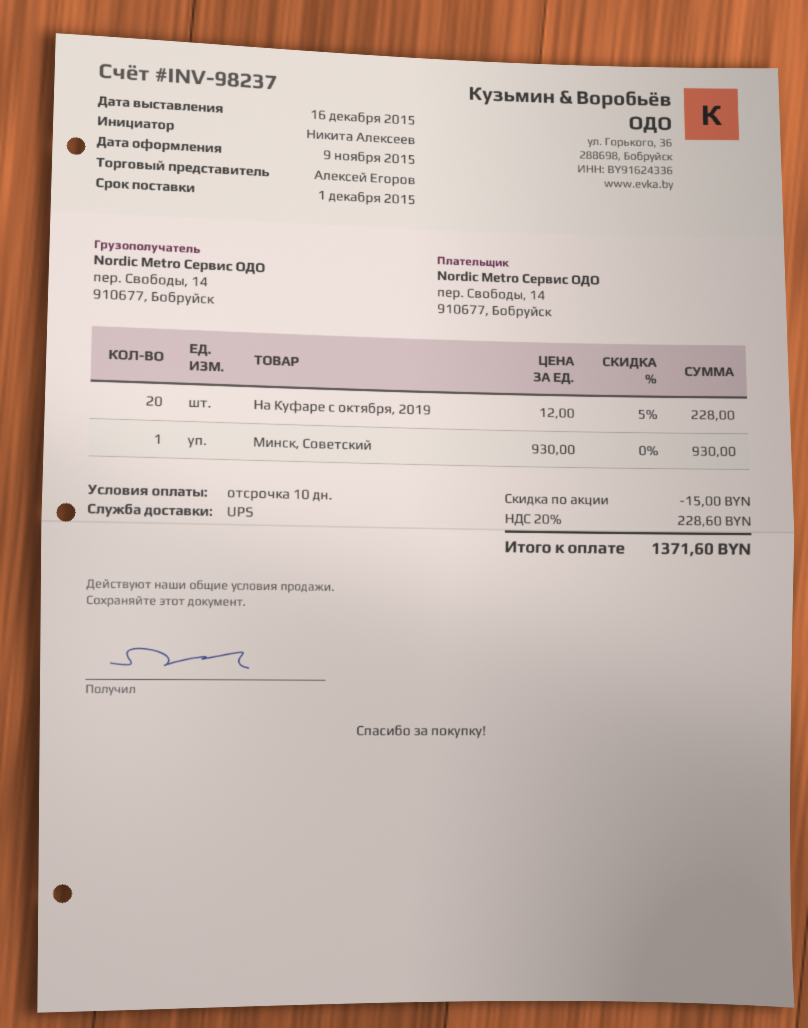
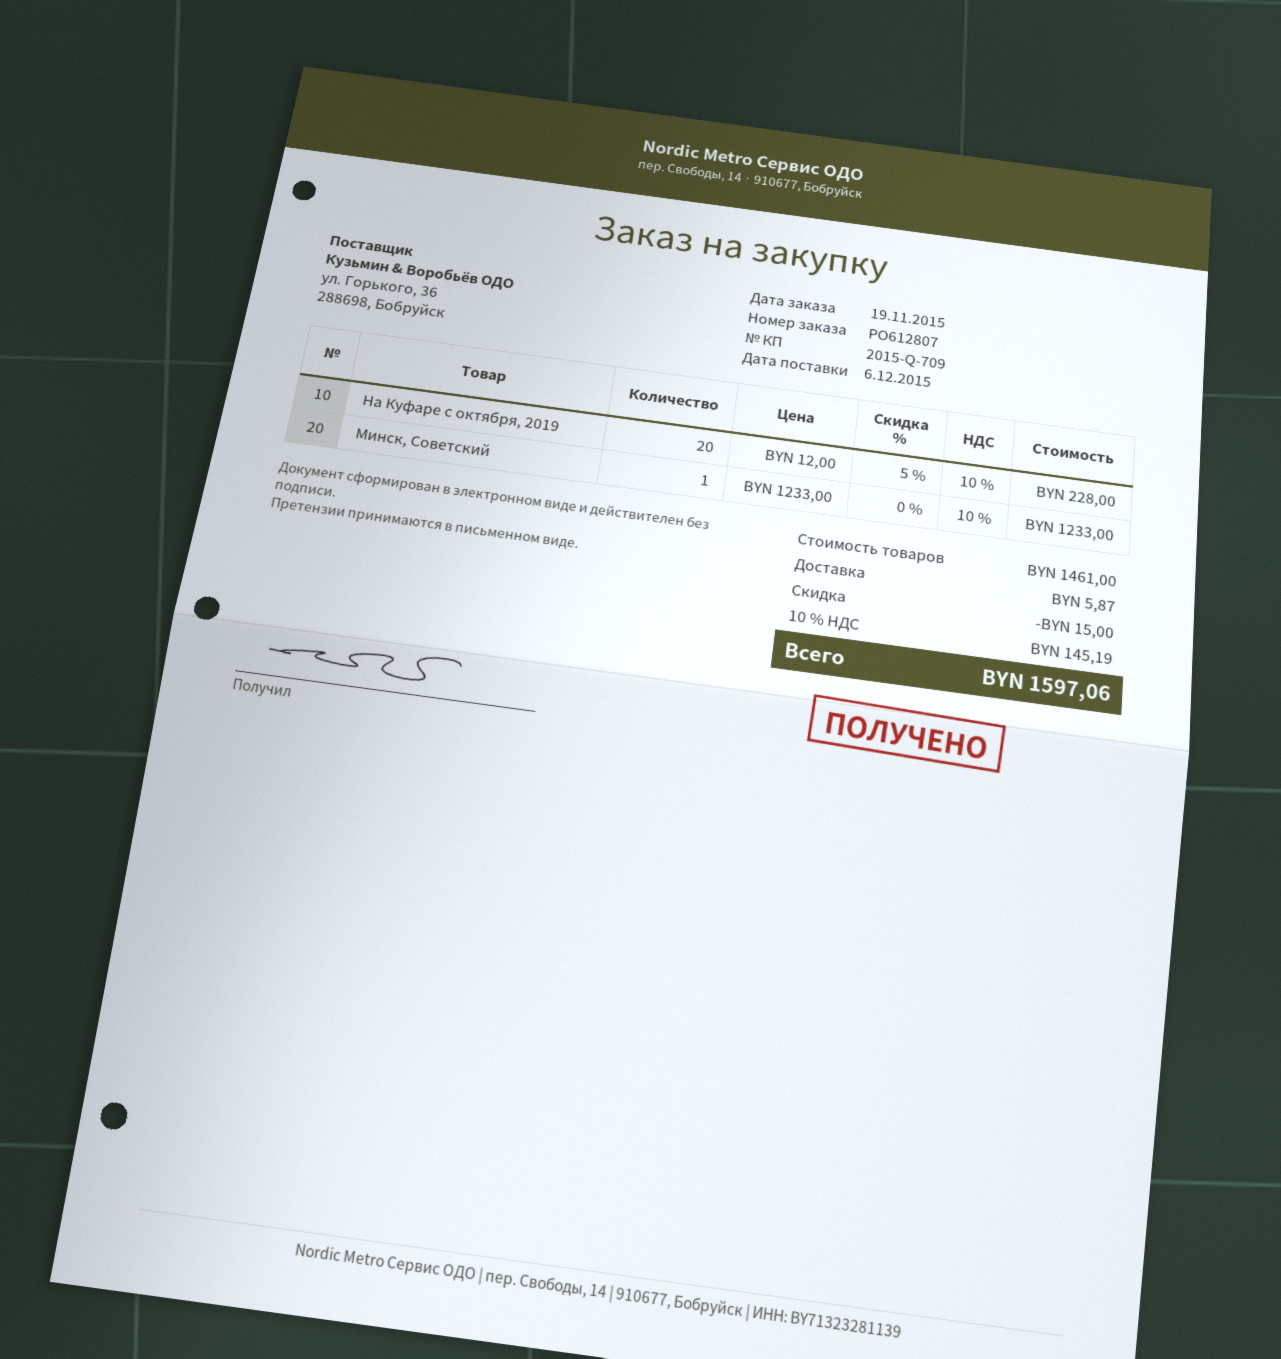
order date: 2015-11-09 -> 2015-11-19
delivery date: 2015-12-01 -> 2015-12-06
Минск, Советский: 1 x 930.00 = 930.00 -> 1 x 1233.00 = 1233.00
shipping: none -> 5.87
tax: 20% = 228.60 -> 10% = 145.19
total: 1371.60 -> 1597.06

